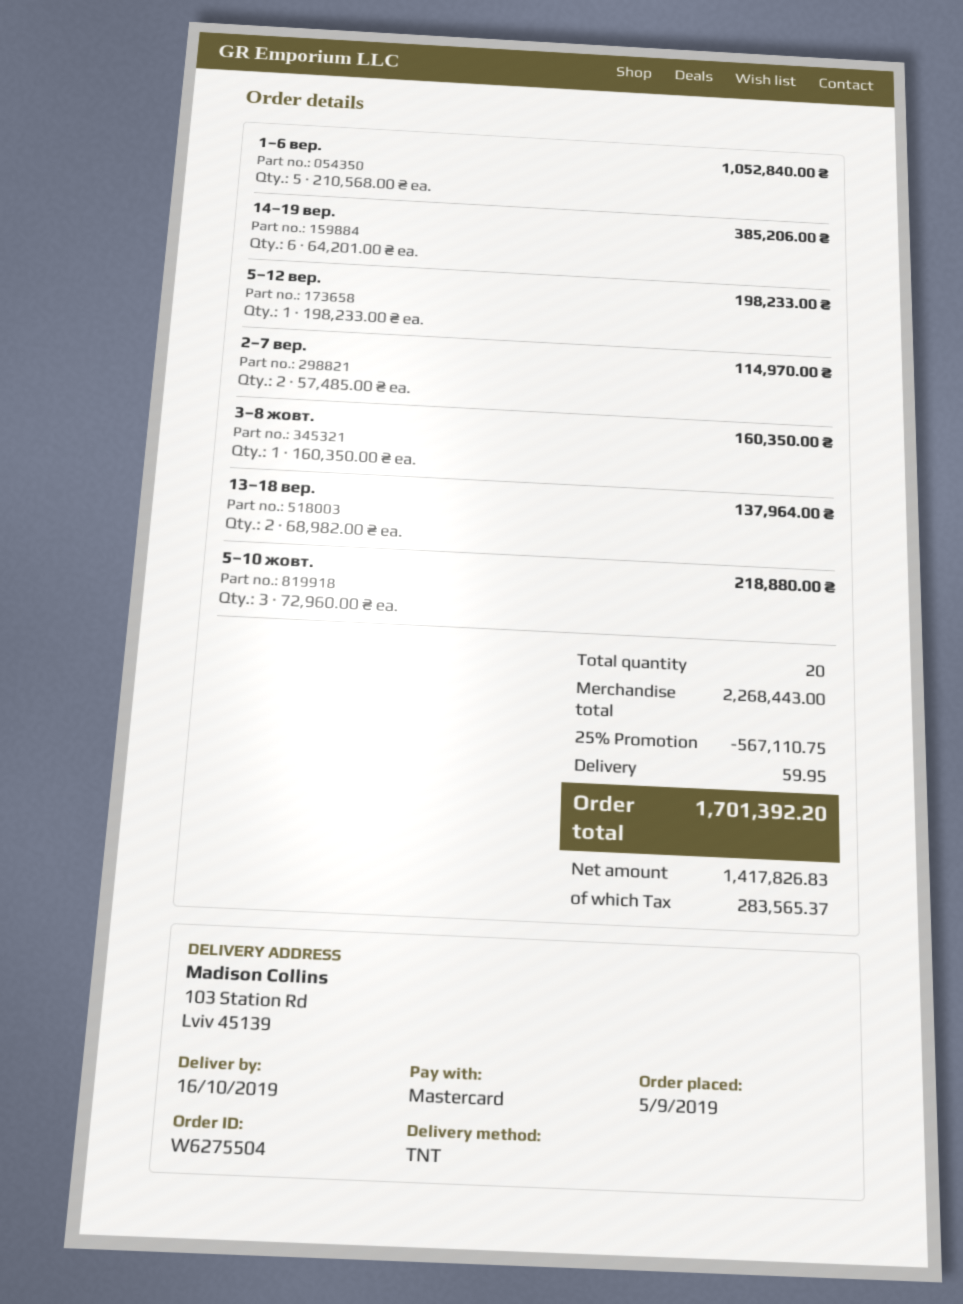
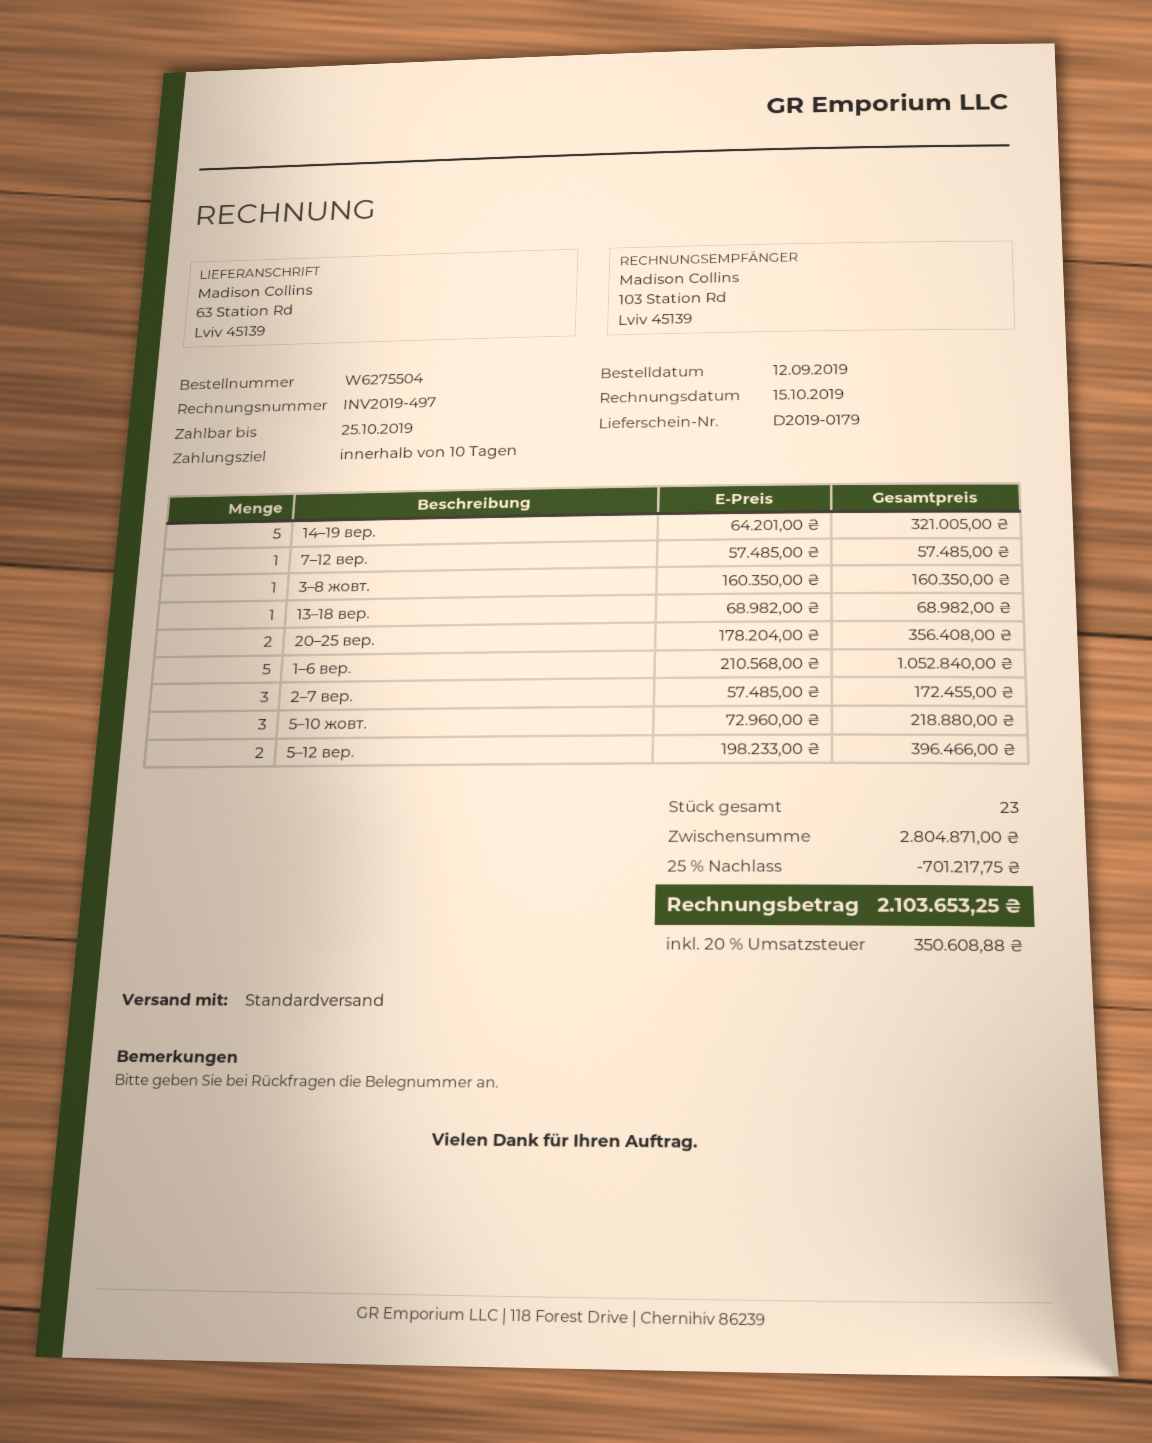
order date: 2019-09-05 -> 2019-09-12
shipping method: TNT -> standard
ship to: 103 Station Rd, Lviv 45139 -> 63 Station Rd, Lviv 45139
14–19 вер.: 6 x 64201.00 = 385206.00 -> 5 x 64201.00 = 321005.00
5–12 вер.: 1 x 198233.00 = 198233.00 -> 2 x 198233.00 = 396466.00
2–7 вер.: 2 x 57485.00 = 114970.00 -> 3 x 57485.00 = 172455.00
13–18 вер.: 2 x 68982.00 = 137964.00 -> 1 x 68982.00 = 68982.00
7–12 вер.: none -> 1 x 57485.00 = 57485.00
20–25 вер.: none -> 2 x 178204.00 = 356408.00
total quantity: 20 -> 23
subtotal: 2268443.00 -> 2804871.00
discount: 25% = 567110.75 -> 25% = 701217.75
shipping: 59.95 -> none
tax: 283565.37 -> 350608.88
total: 1701392.20 -> 2103653.25

